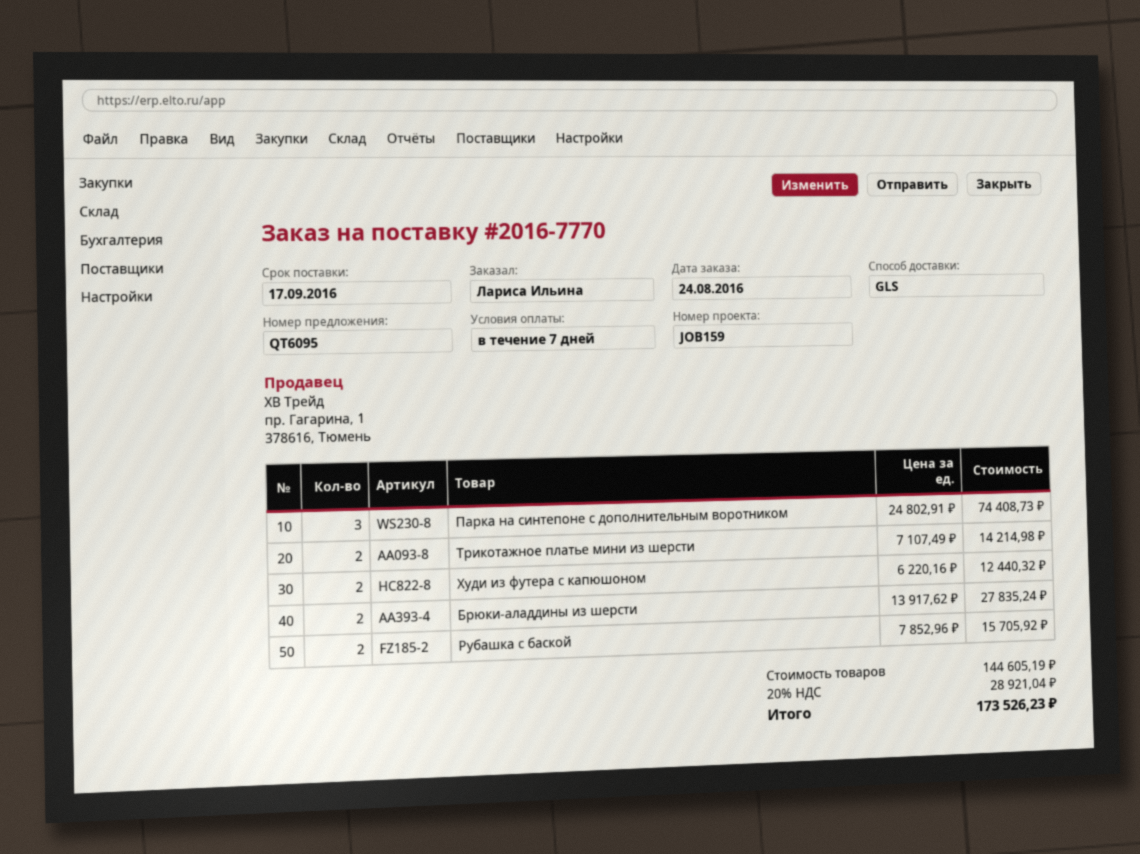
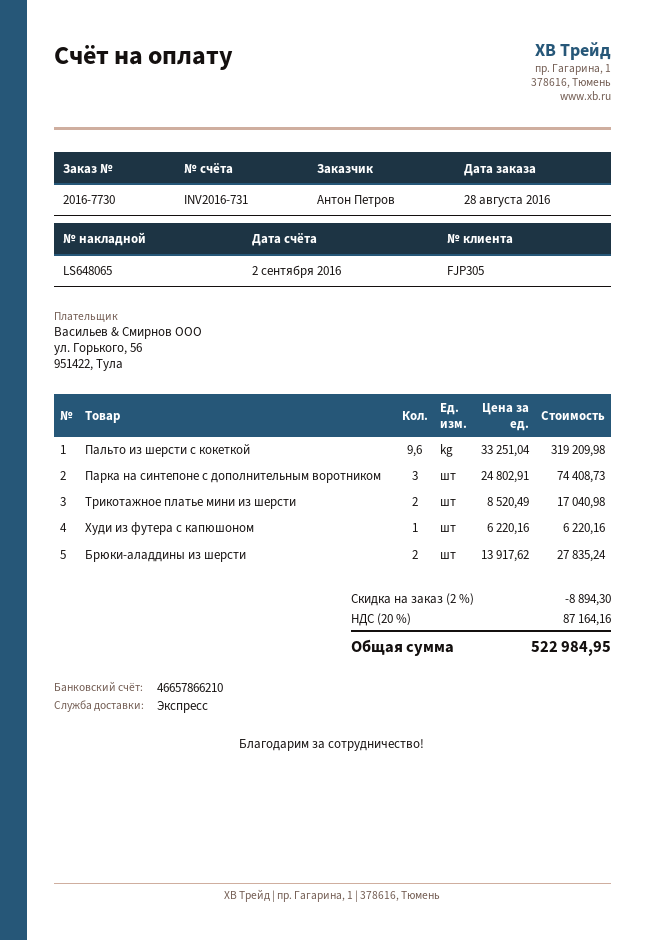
order number: 2016-7770 -> 2016-7730
order date: 2016-08-24 -> 2016-08-28
ordered by: Лариса Ильина -> Антон Петров
shipping method: GLS -> express
Трикотажное платье мини из шерсти: 2 x 7107.49 = 14214.98 -> 2 x 8520.49 = 17040.98
Худи из футера с капюшоном: 2 x 6220.16 = 12440.32 -> 1 x 6220.16 = 6220.16
Рубашка с баской: 2 x 7852.96 = 15705.92 -> none
Пальто из шерсти с кокеткой: none -> 9.6 x 33251.04 = 319209.98
discount: none -> 2% = 8894.30
tax: 20% = 28921.04 -> 20% = 87164.16
total: 173526.23 -> 522984.95

